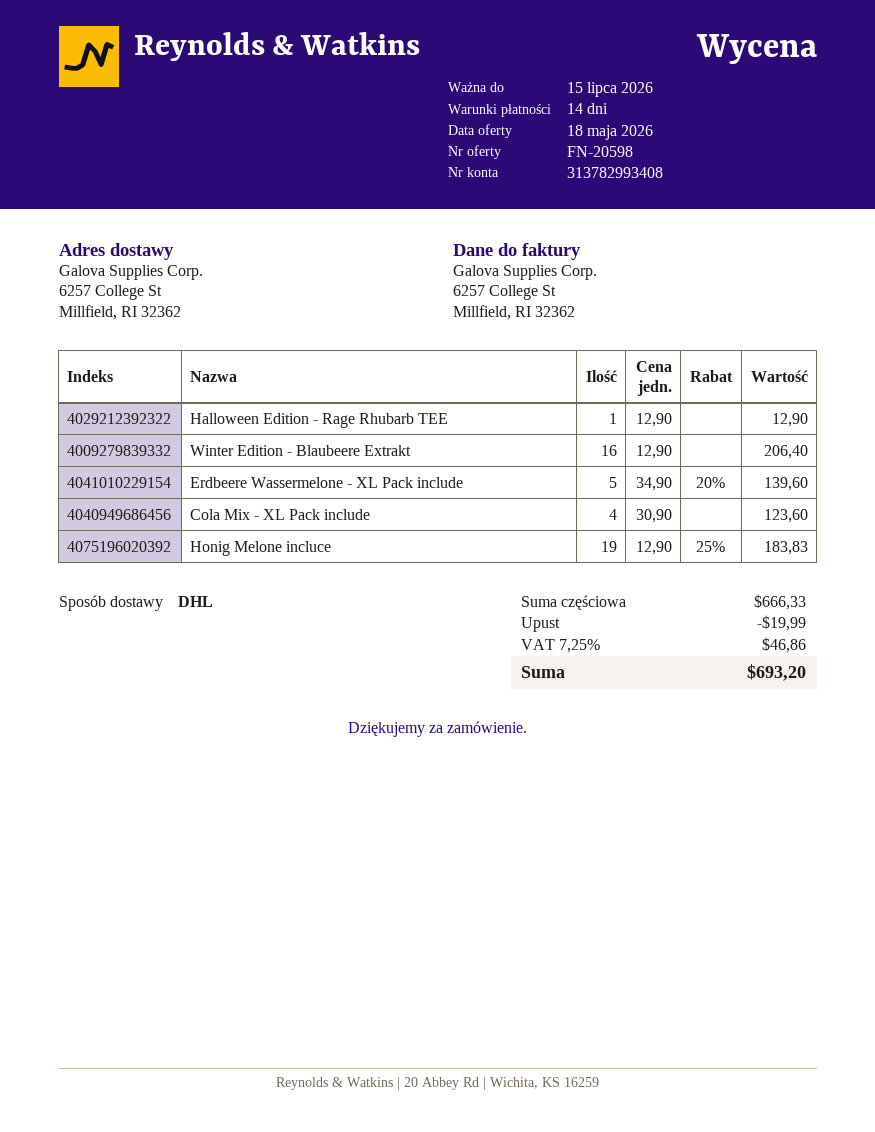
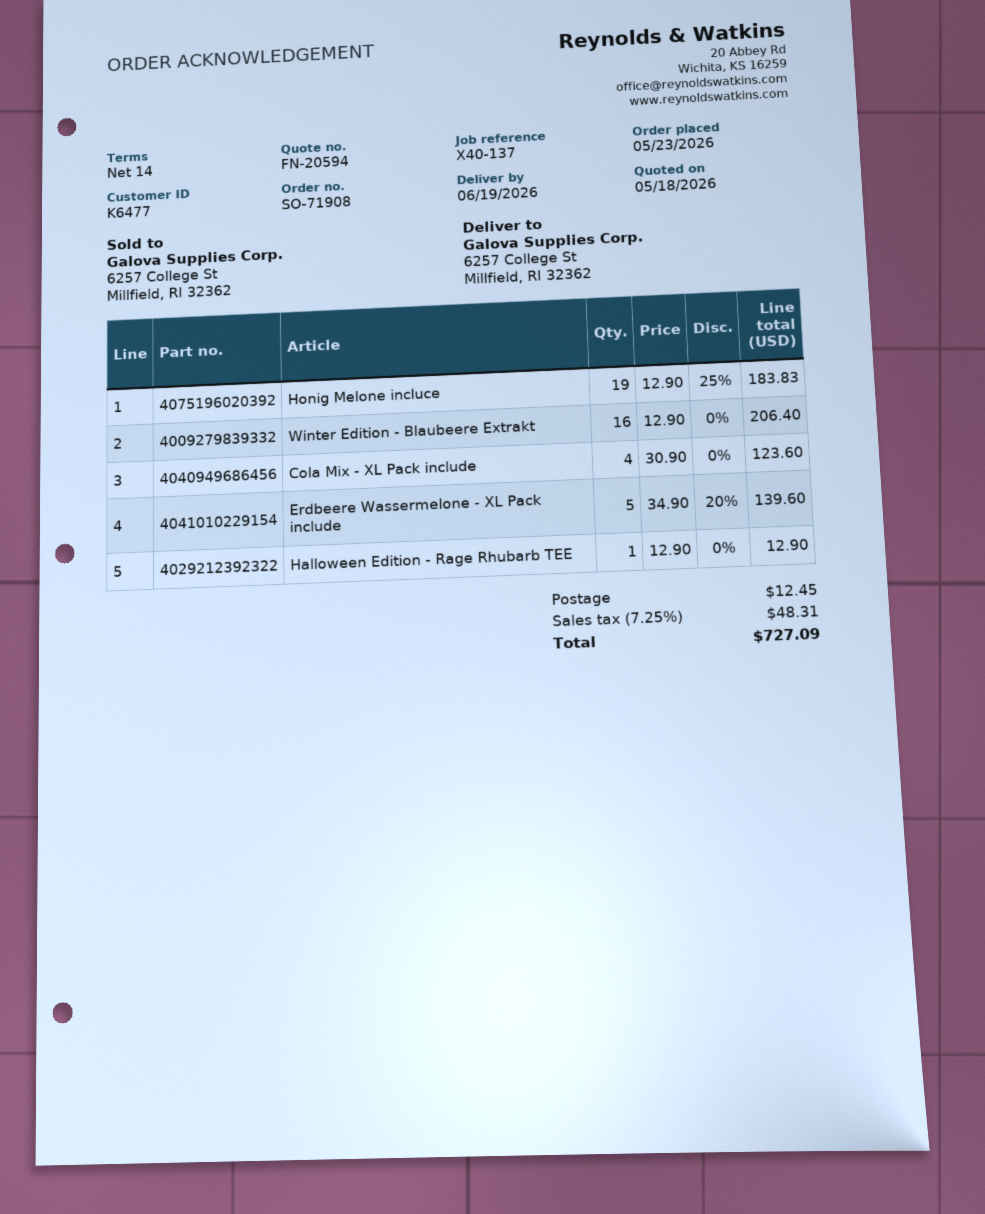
quote number: FN-20598 -> FN-20594
discount: 19.99 -> none
shipping: none -> 12.45
tax: 7.25% = 46.86 -> 7.25% = 48.31
total: 693.20 -> 727.09

